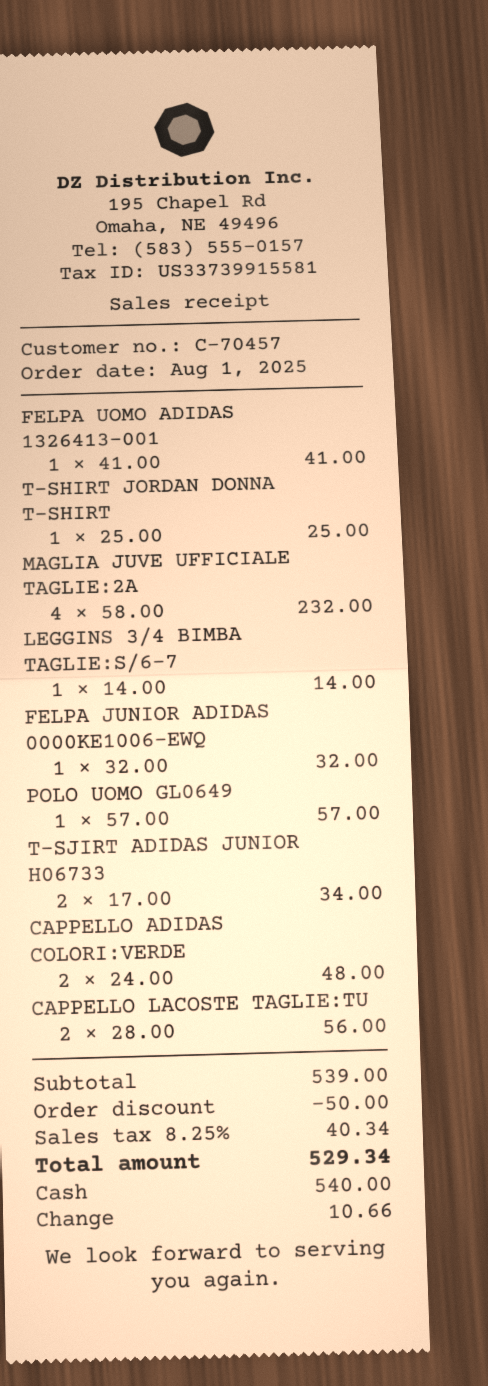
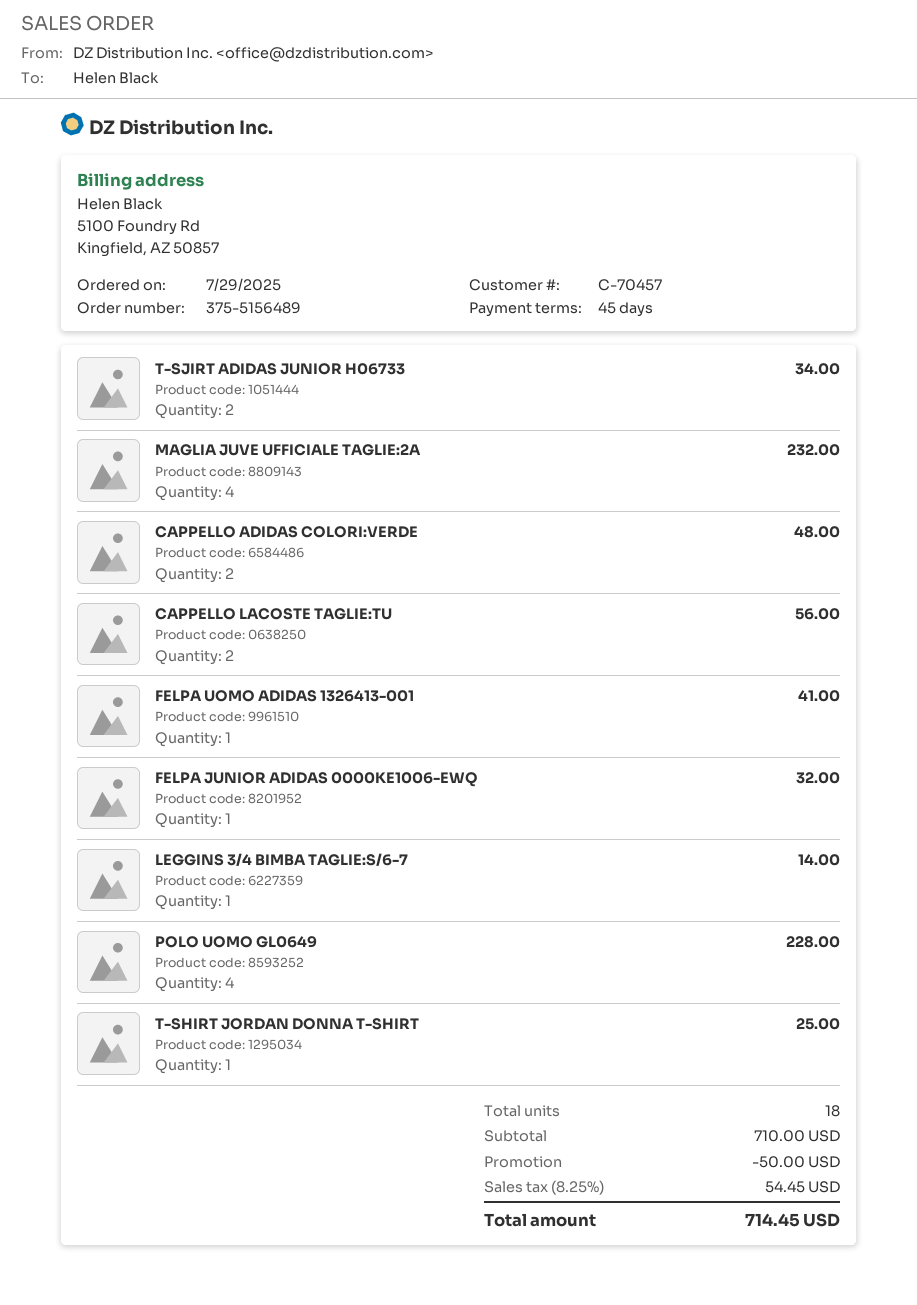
order date: 2025-08-01 -> 2025-07-29
POLO UOMO GL0649: 1 for 57.00 -> 4 for 228.00
subtotal: 539.00 -> 710.00
tax: 8.25% = 40.34 -> 8.25% = 54.45
total: 529.34 -> 714.45

